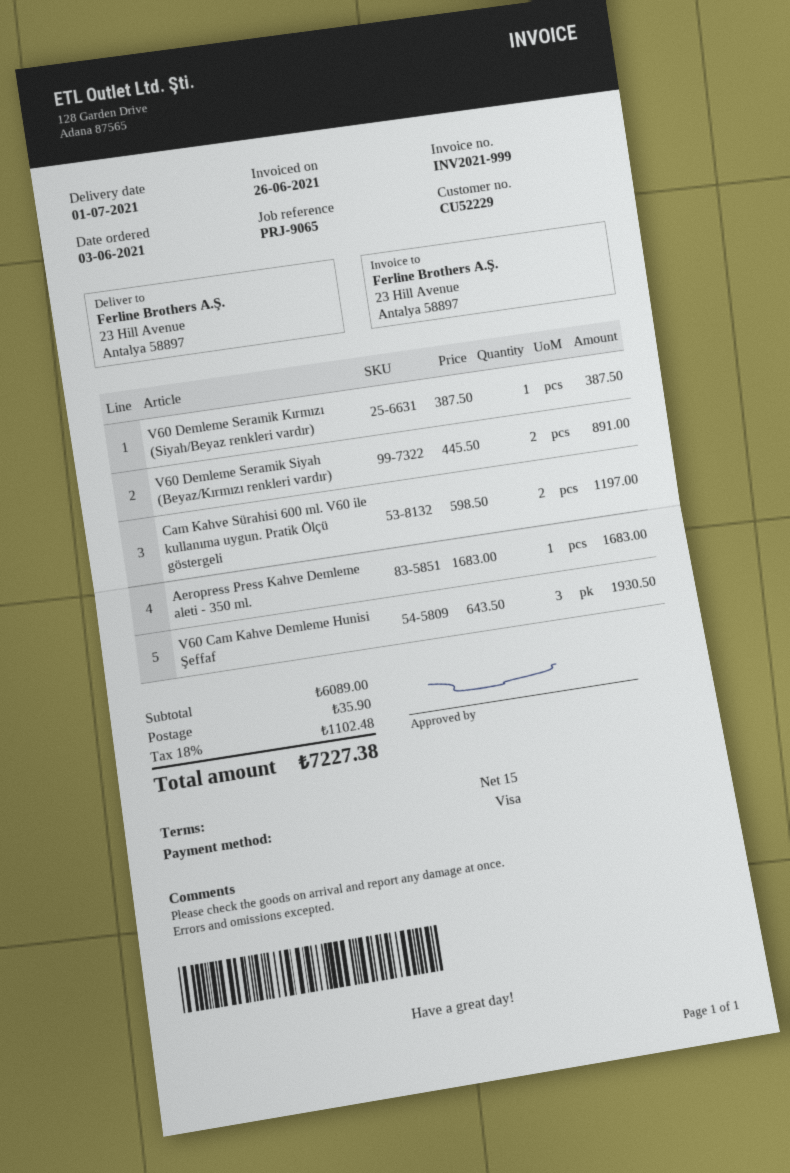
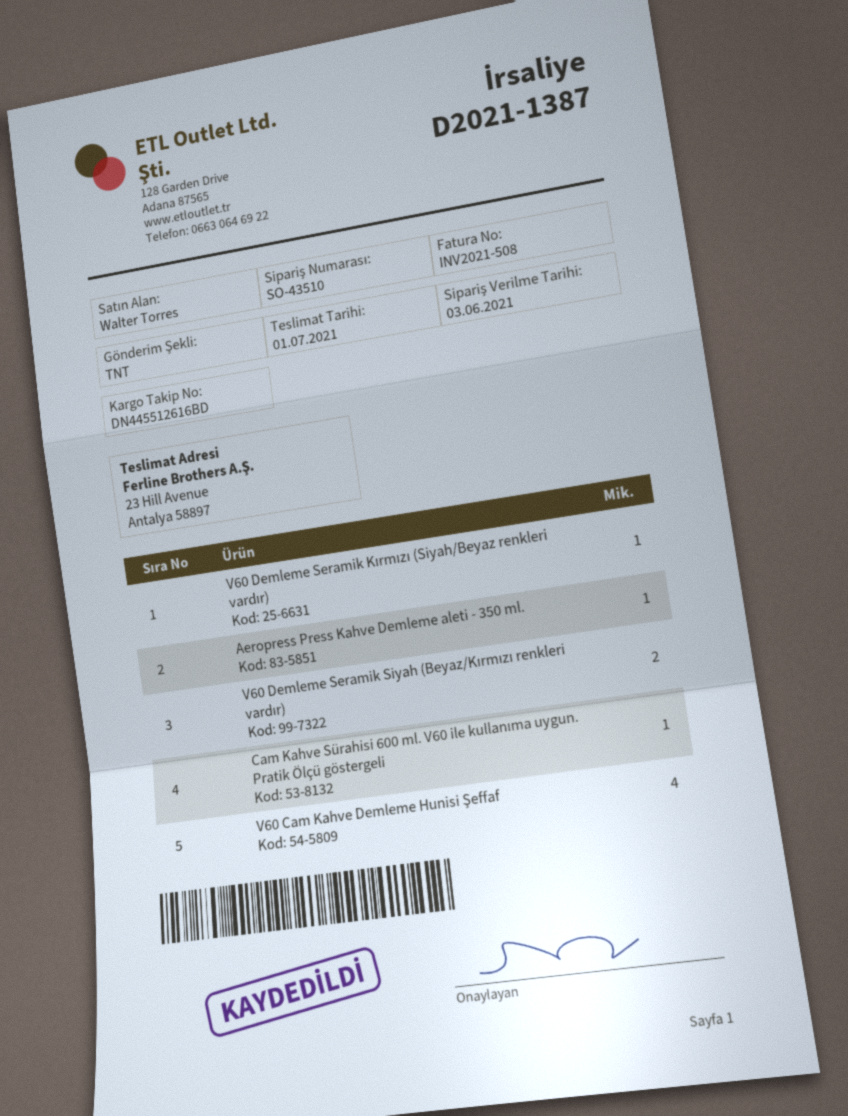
invoice number: INV2021-999 -> INV2021-508
Cam Kahve Sürahisi 600 ml. V60 ile kullanıma uygun. Pratik Ölçü göstergeli: 2 -> 1
V60 Cam Kahve Demleme Hunisi Şeffaf: 3 -> 4

